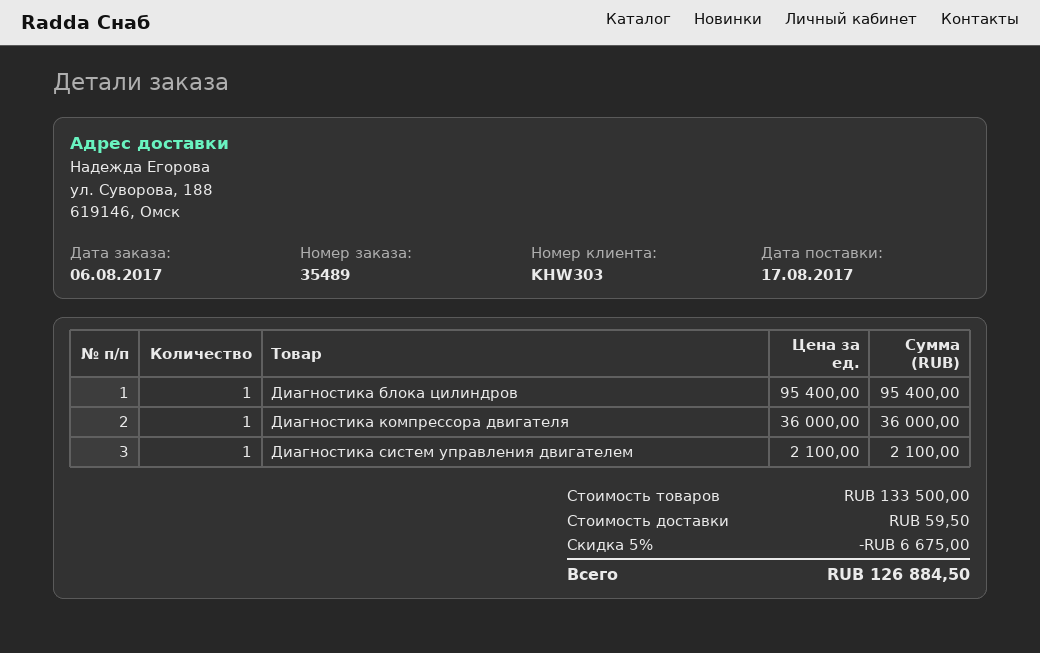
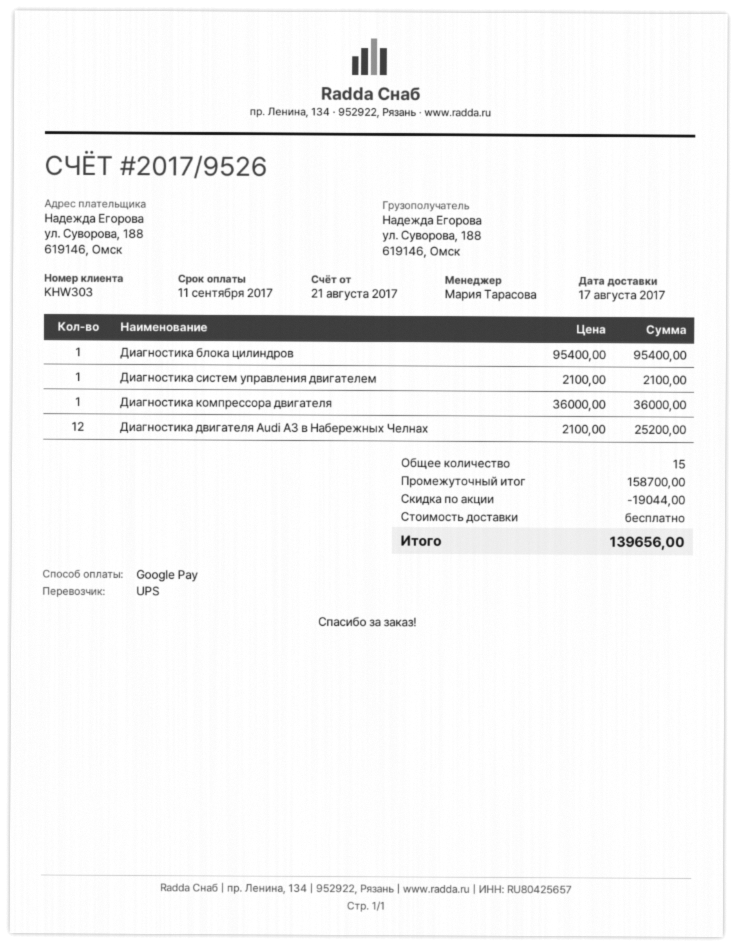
Диагностика двигателя Audi A3 в Набережных Челнах: none -> 12 x 2100.00 = 25200.00
subtotal: 133500.00 -> 158700.00
discount: 6675.00 -> 19044.00
shipping: 59.50 -> 0.00
total: 126884.50 -> 139656.00

